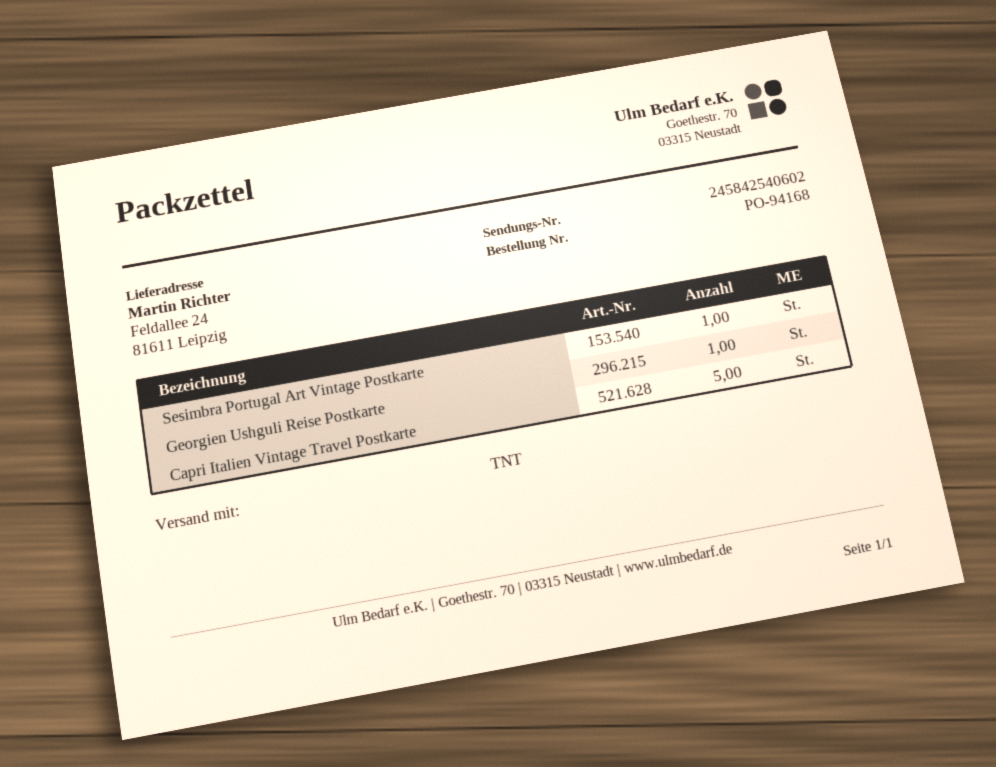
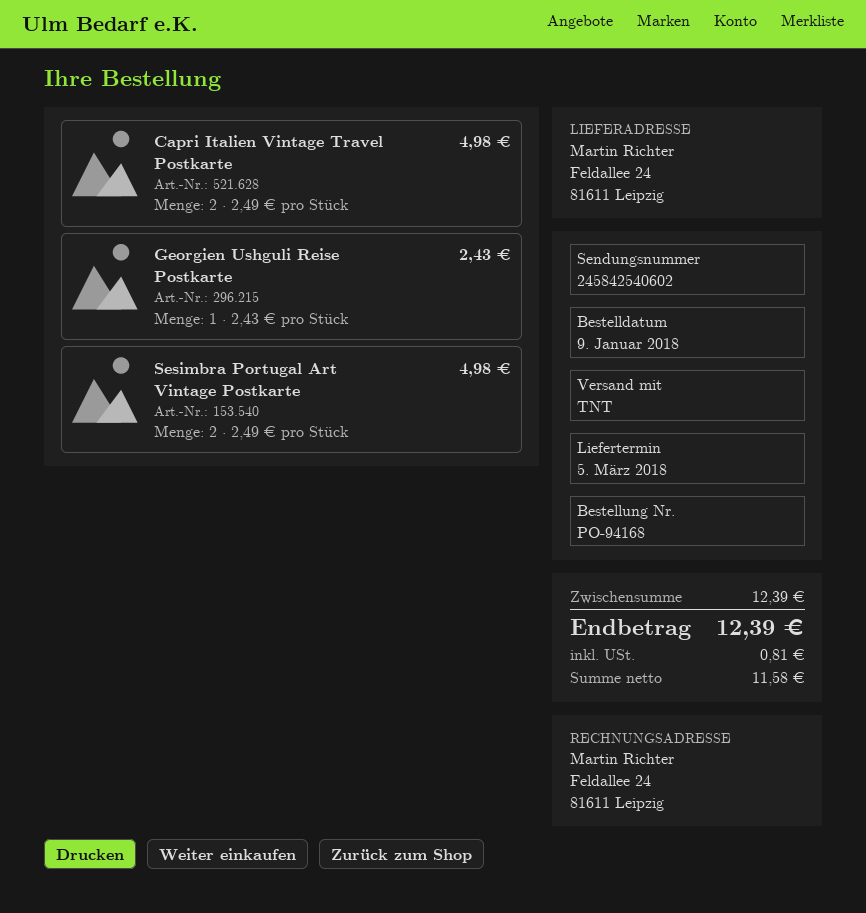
Sesimbra Portugal Art Vintage Postkarte: 1 -> 2
Capri Italien Vintage Travel Postkarte: 5 -> 2

